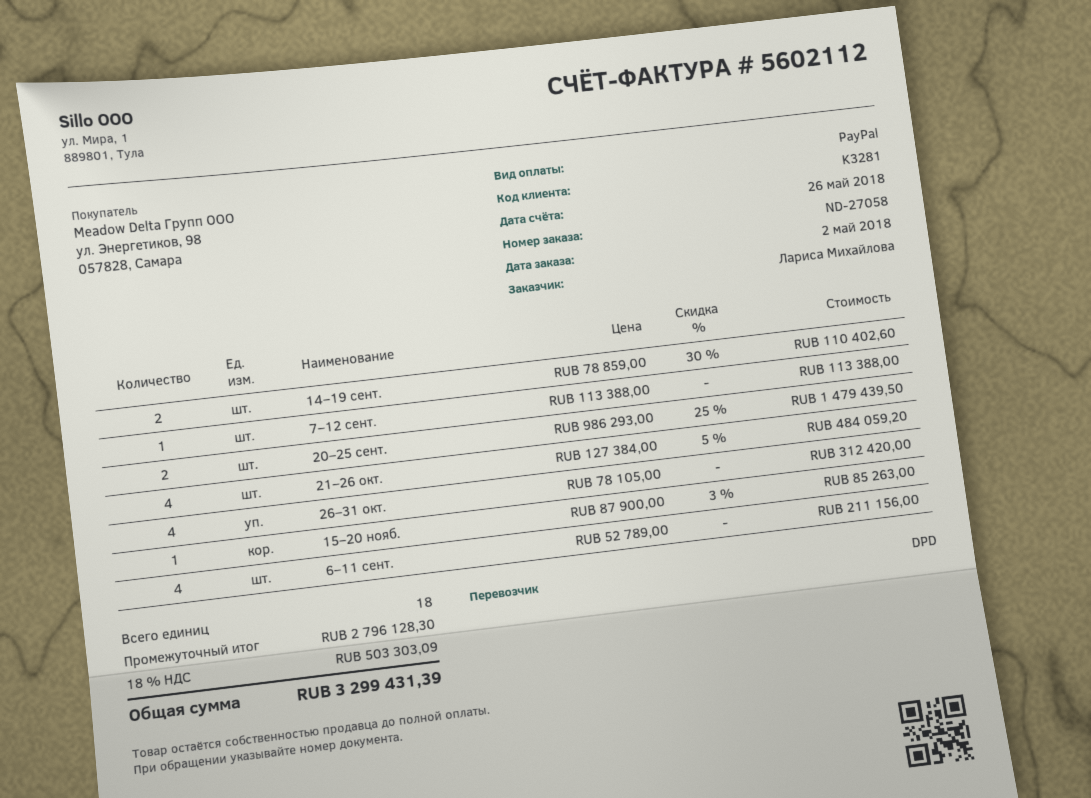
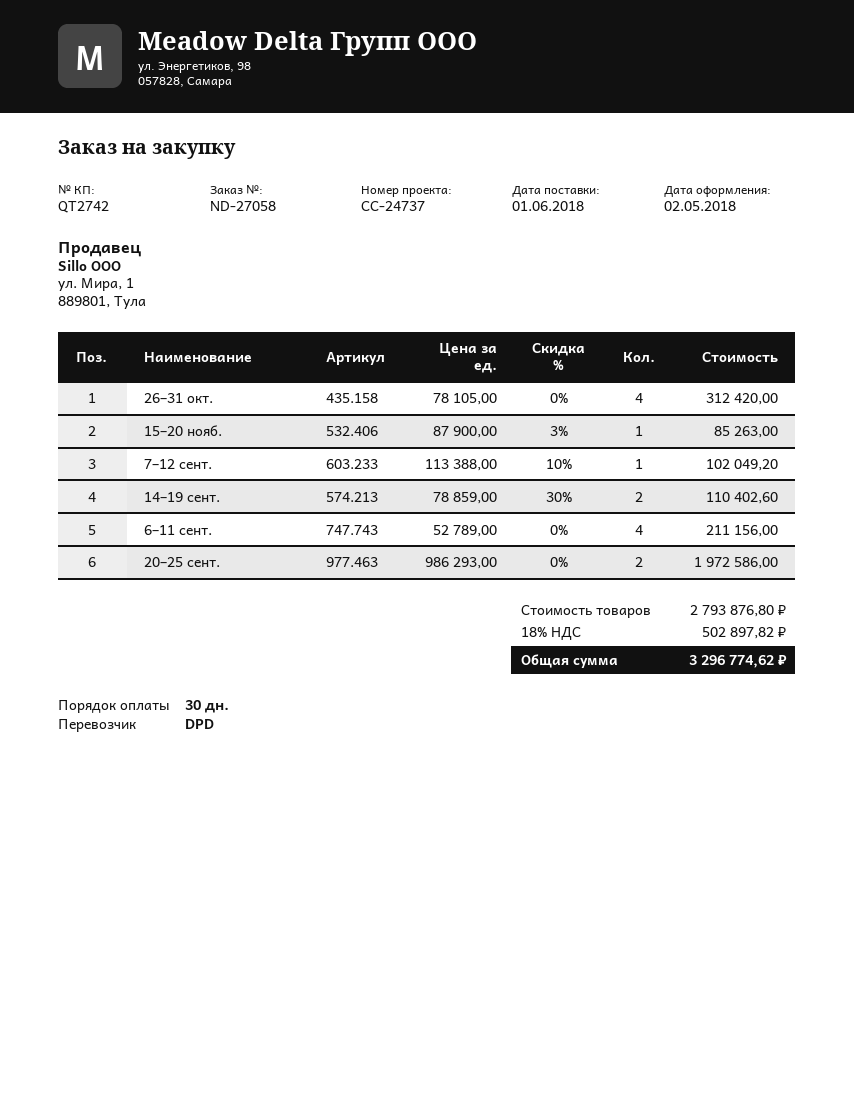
7–12 сент.: 1 x 113388.00 = 113388.00 -> 1 x 113388.00 - 10% = 102049.20
20–25 сент.: 2 x 986293.00 - 25% = 1479439.50 -> 2 x 986293.00 = 1972586.00
21–26 окт.: 4 x 127384.00 - 5% = 484059.20 -> none
subtotal: 2796128.30 -> 2793876.80
tax: 18% = 503303.09 -> 18% = 502897.82
total: 3299431.39 -> 3296774.62

